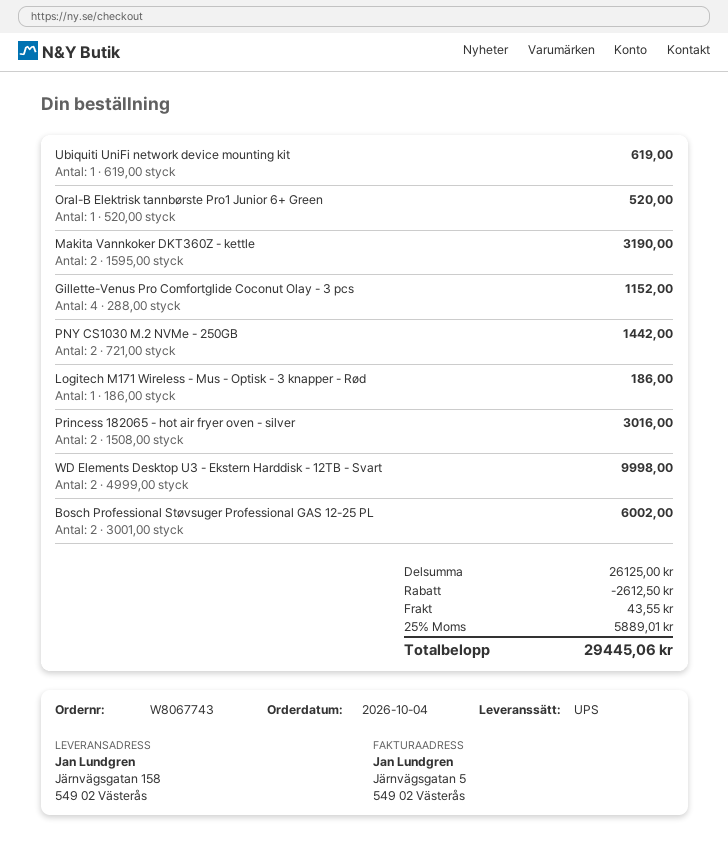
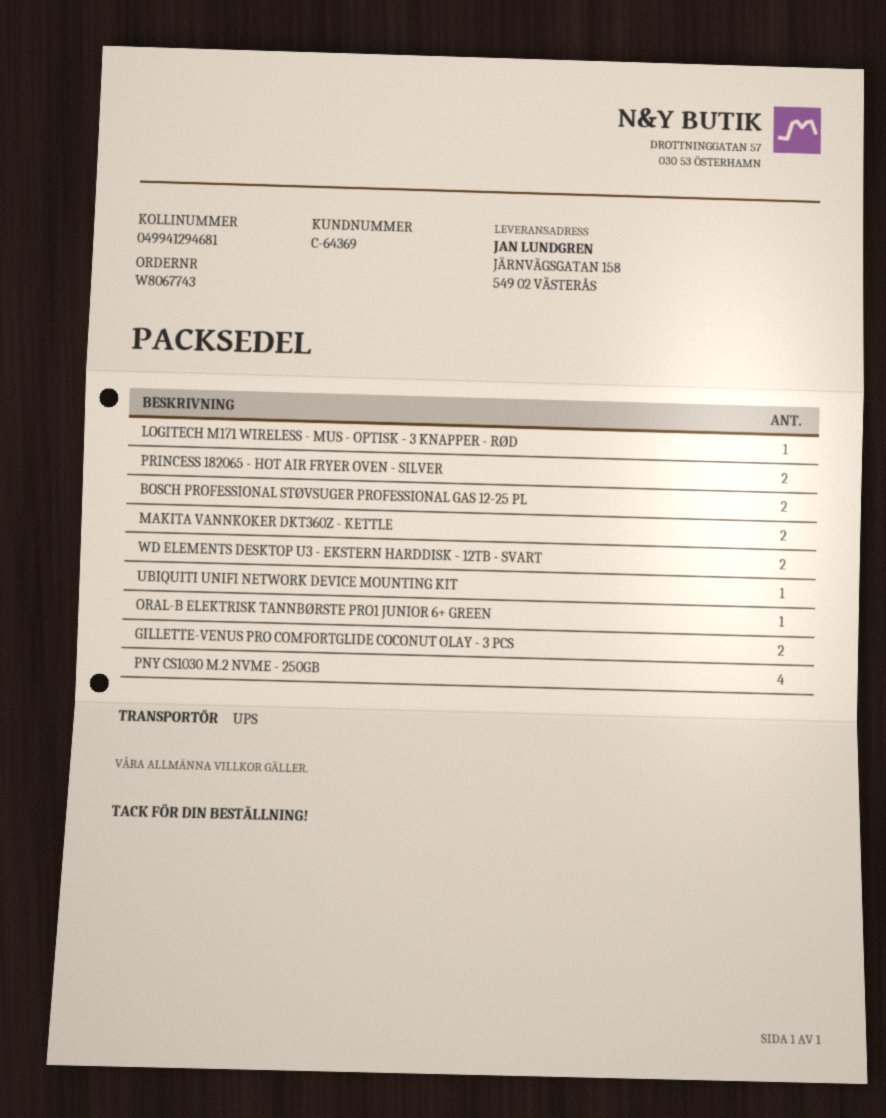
Gillette-Venus Pro Comfortglide Coconut Olay - 3 pcs: 4 -> 2
PNY CS1030 M.2 NVMe - 250GB: 2 -> 4

